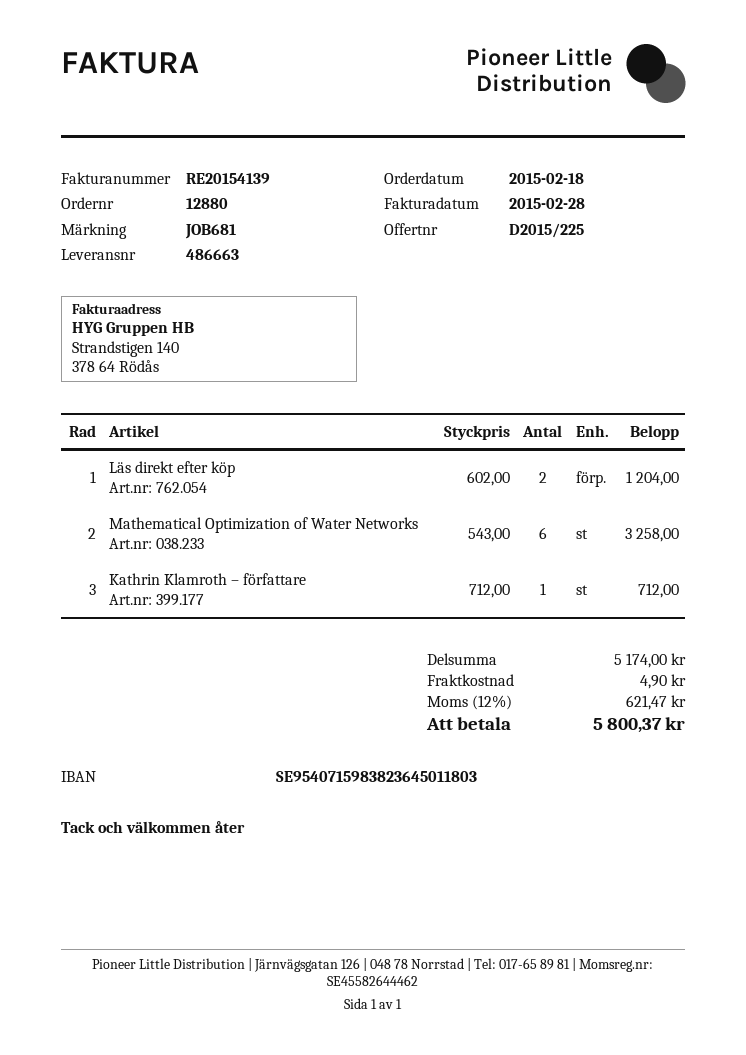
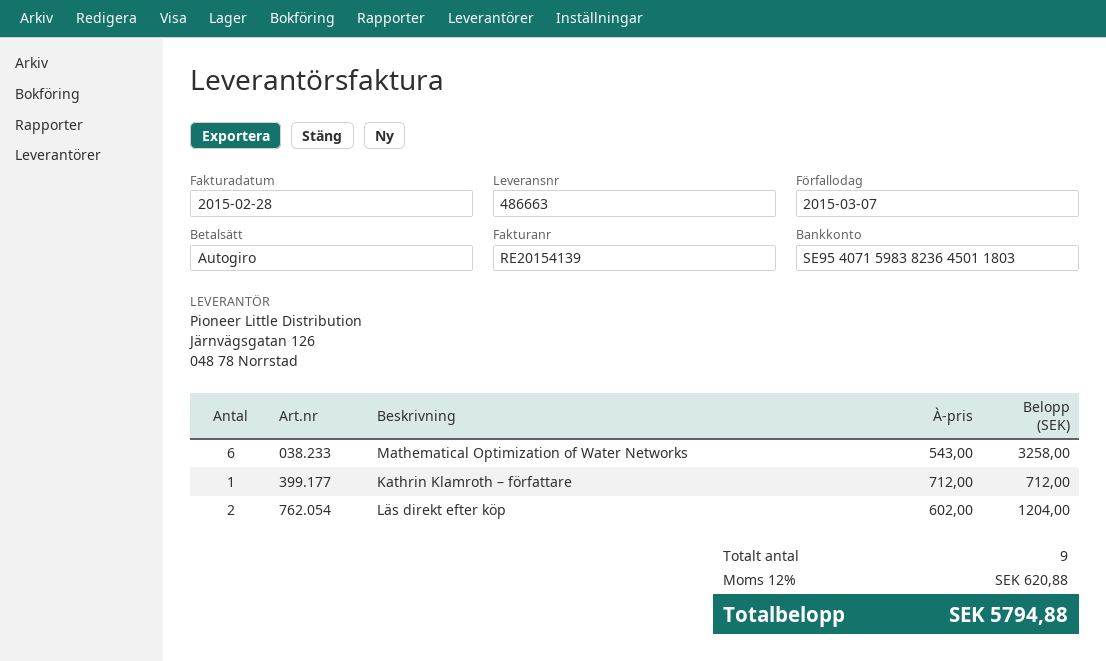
shipping: 4.90 -> none
tax: 12% = 621.47 -> 12% = 620.88
total: 5800.37 -> 5794.88

